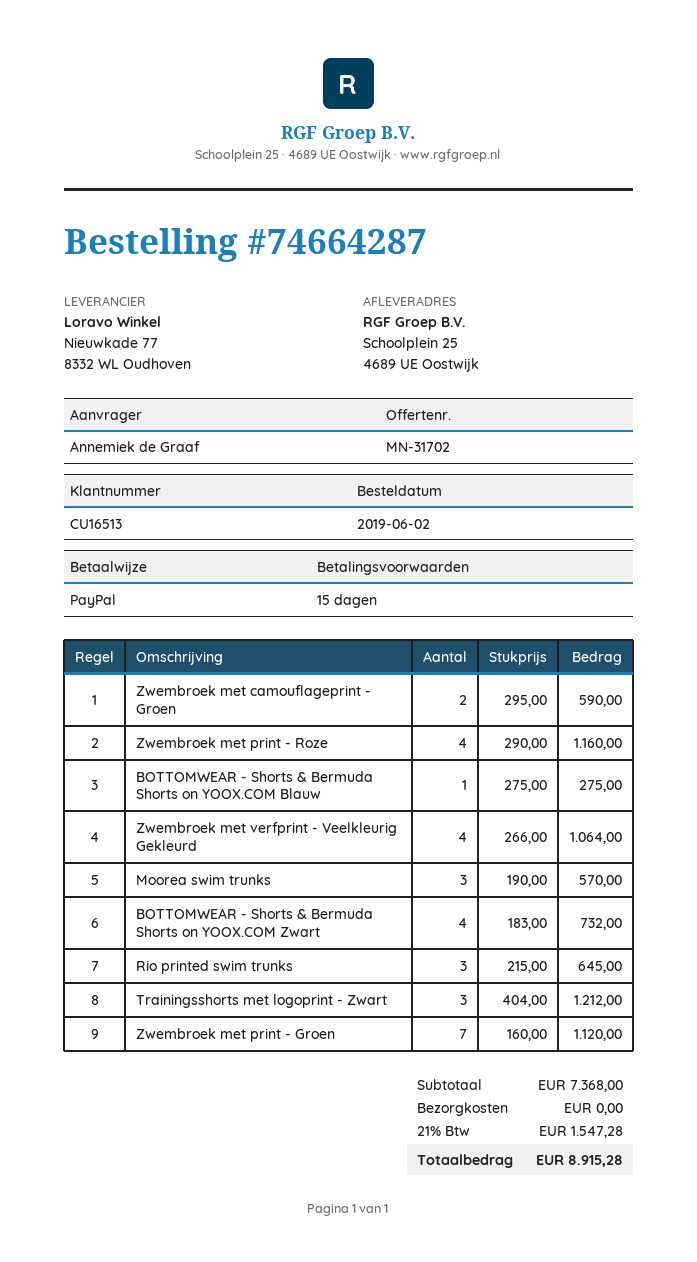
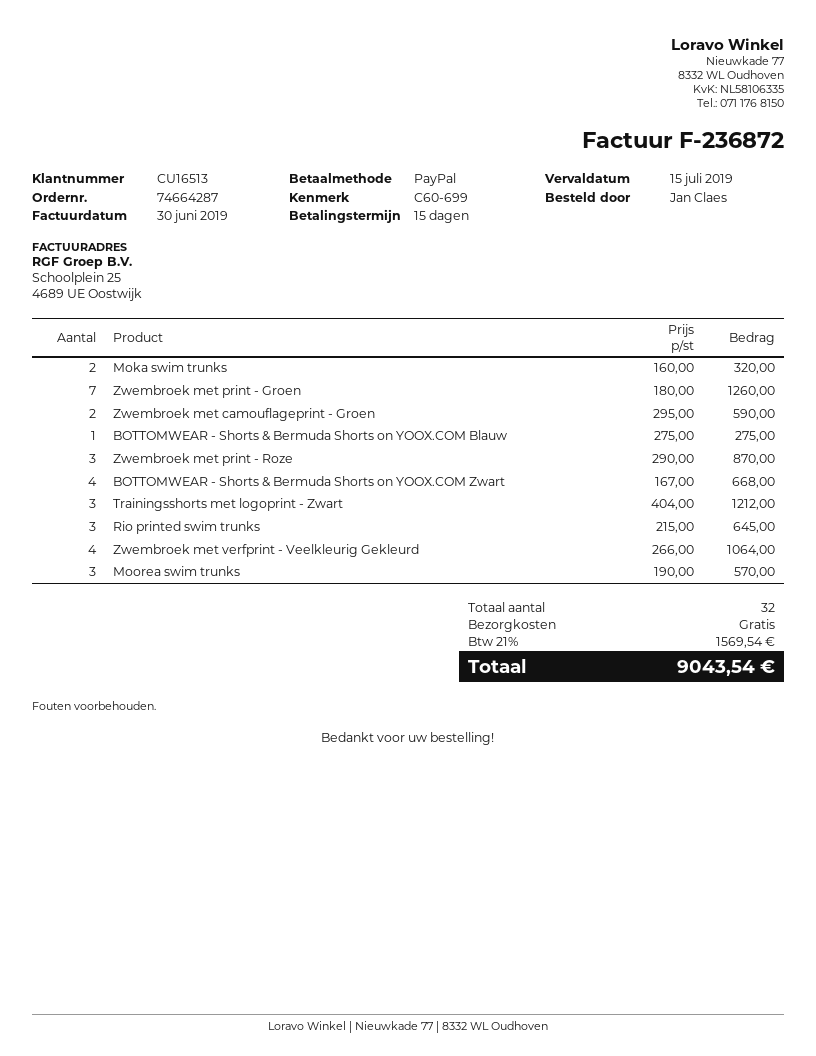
ordered by: Annemiek de Graaf -> Jan Claes
Zwembroek met print - Roze: 4 x 290.00 = 1160.00 -> 3 x 290.00 = 870.00
BOTTOMWEAR - Shorts & Bermuda Shorts on YOOX.COM Zwart: 4 x 183.00 = 732.00 -> 4 x 167.00 = 668.00
Zwembroek met print - Groen: 7 x 160.00 = 1120.00 -> 7 x 180.00 = 1260.00
Moka swim trunks: none -> 2 x 160.00 = 320.00
tax: 21% = 1547.28 -> 21% = 1569.54
total: 8915.28 -> 9043.54

